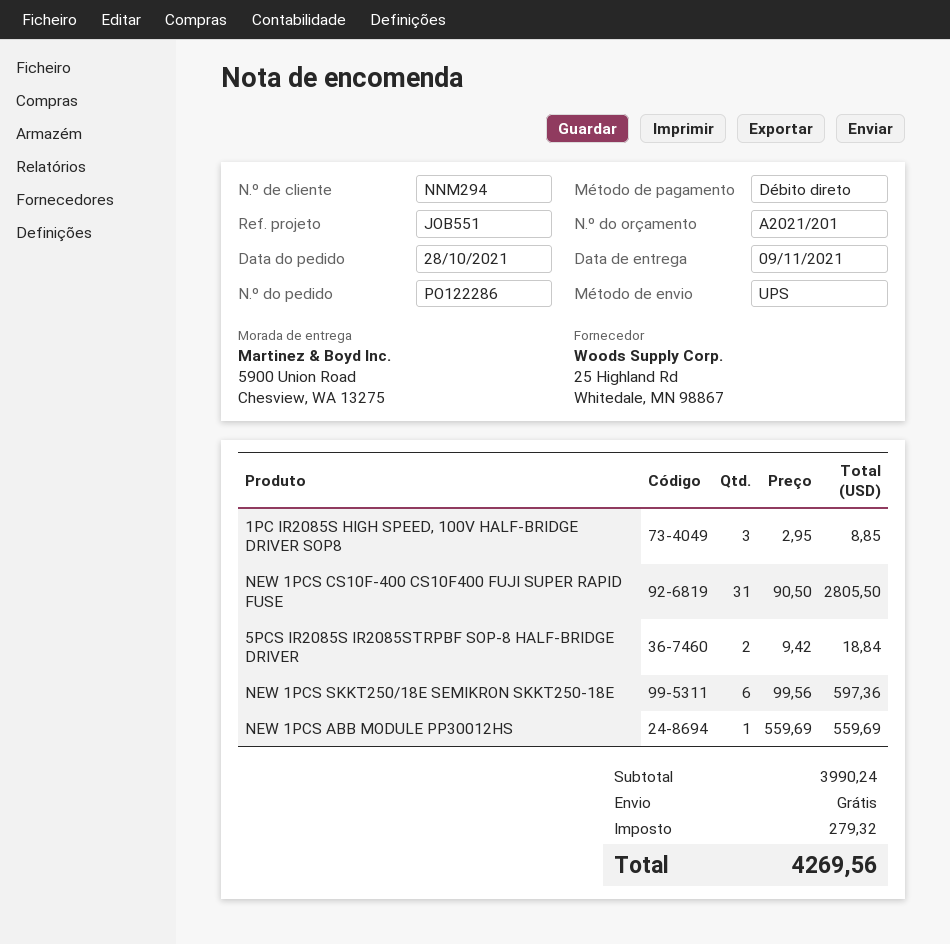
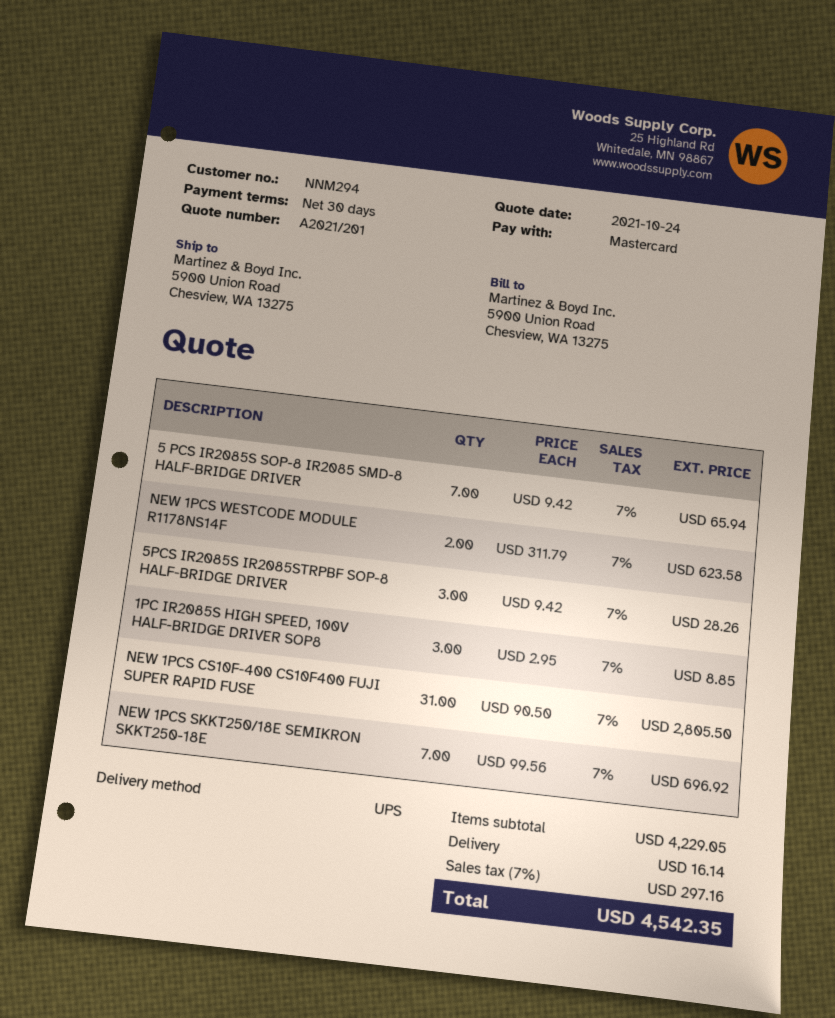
payment method: direct debit -> Mastercard
5PCS IR2085S IR2085STRPBF SOP-8 HALF-BRIDGE DRIVER: 2 x 9.42 = 18.84 -> 3 x 9.42 = 28.26
NEW 1PCS SKKT250/18E SEMIKRON SKKT250-18E: 6 x 99.56 = 597.36 -> 7 x 99.56 = 696.92
NEW 1PCS ABB MODULE PP30012HS: 1 x 559.69 = 559.69 -> none
5 PCS IR2085S SOP-8 IR2085 SMD-8 HALF-BRIDGE DRIVER: none -> 7 x 9.42 = 65.94
NEW 1PCS WESTCODE MODULE R1178NS14F: none -> 2 x 311.79 = 623.58
subtotal: 3990.24 -> 4229.05
shipping: 0.00 -> 16.14
tax: 279.32 -> 297.16
total: 4269.56 -> 4542.35

